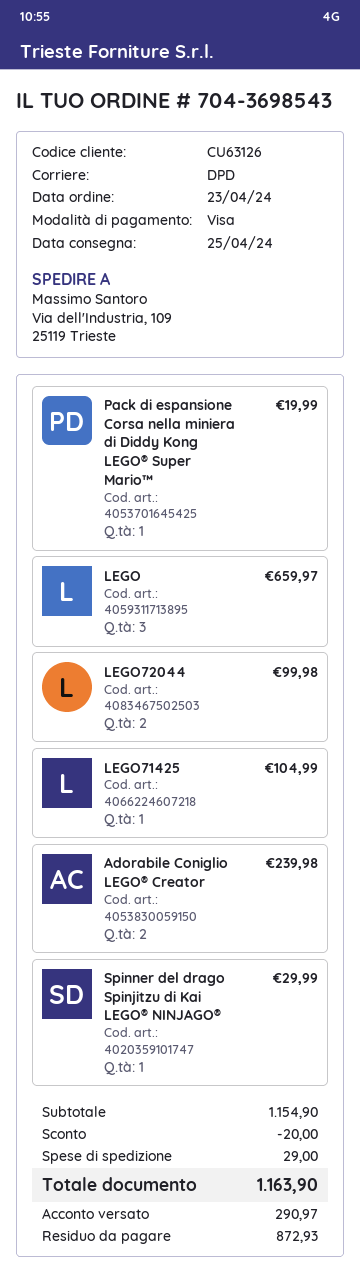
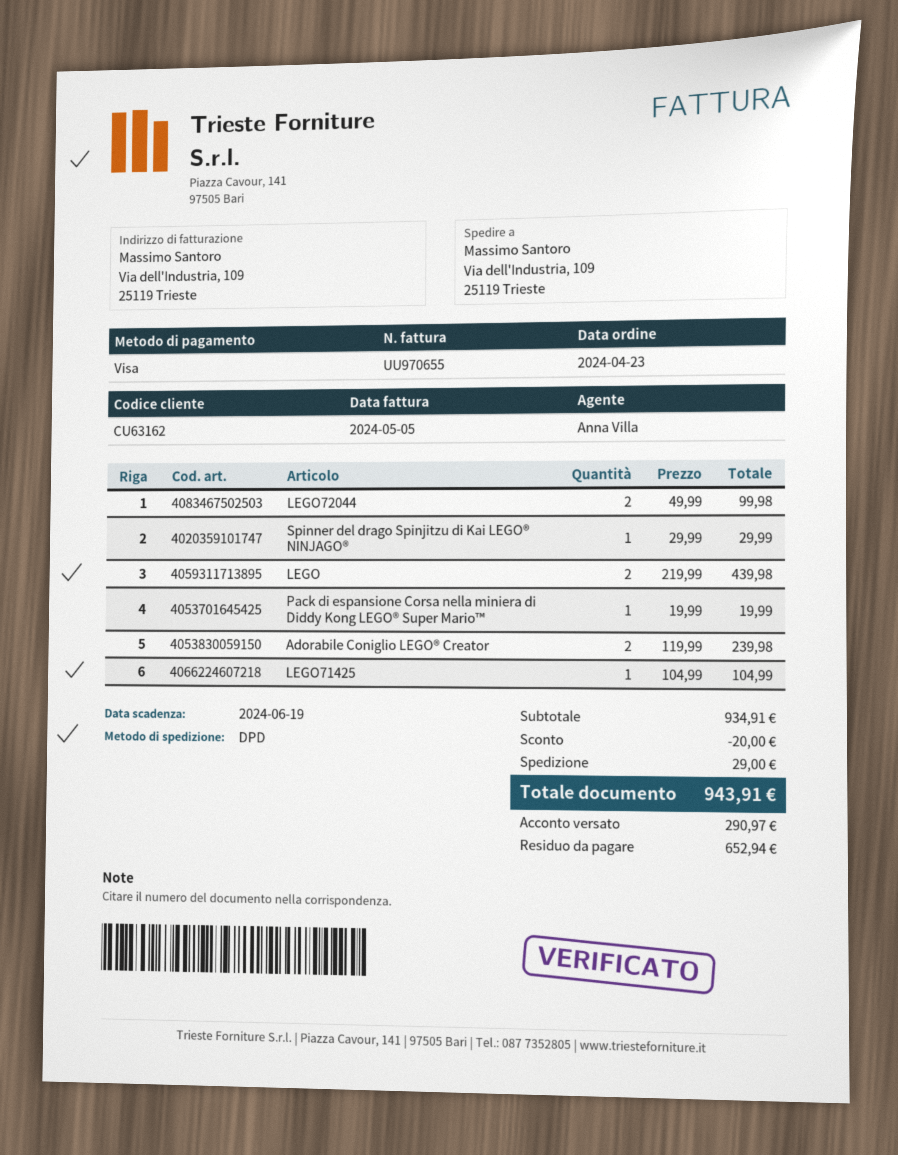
customer number: CU63126 -> CU63162
LEGO: 3 for 659.97 -> 2 for 439.98
subtotal: 1154.90 -> 934.91
total: 1163.90 -> 943.91
balance: 872.93 -> 652.94

